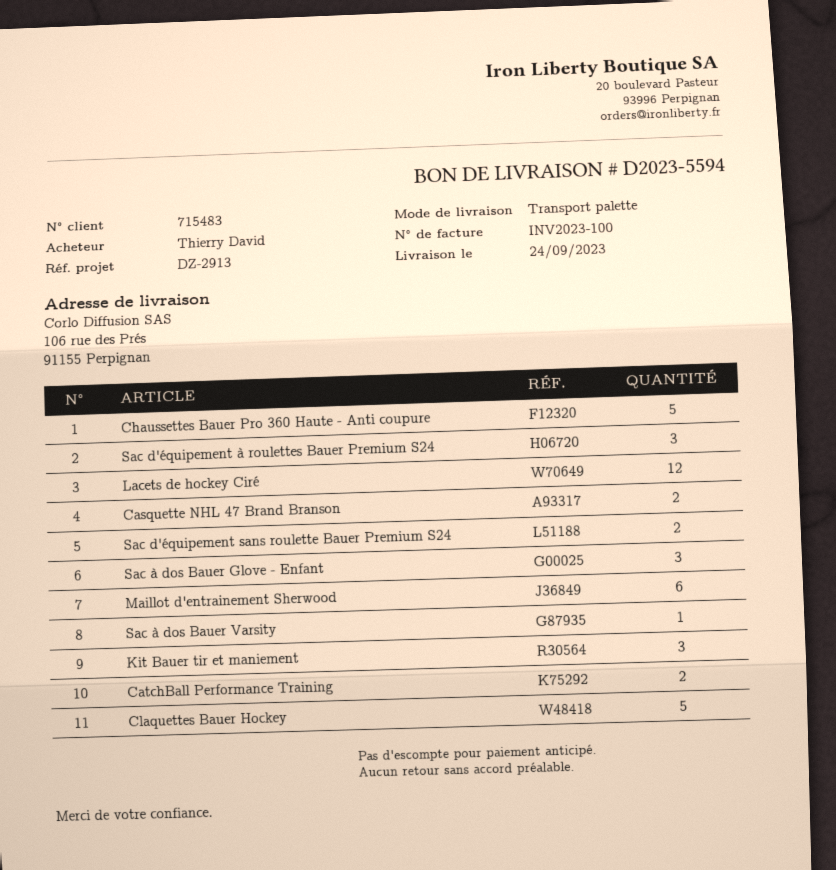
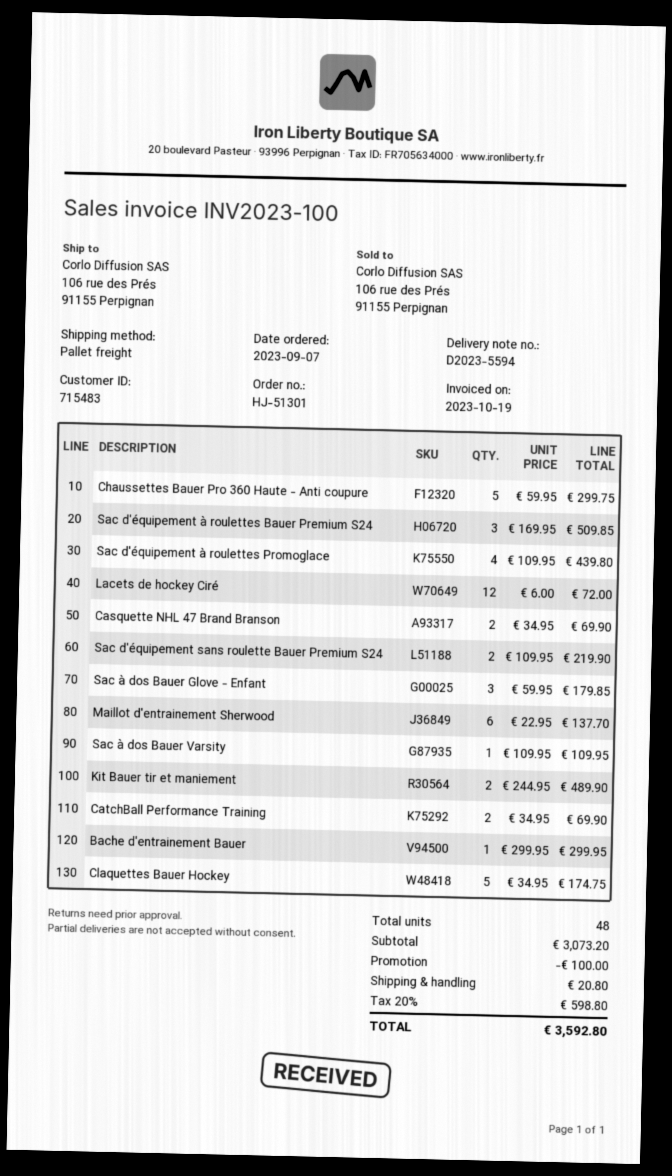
Kit Bauer tir et maniement: 3 -> 2
Sac d'équipement à roulettes Promoglace: none -> 4
Bache d'entrainement Bauer: none -> 1

